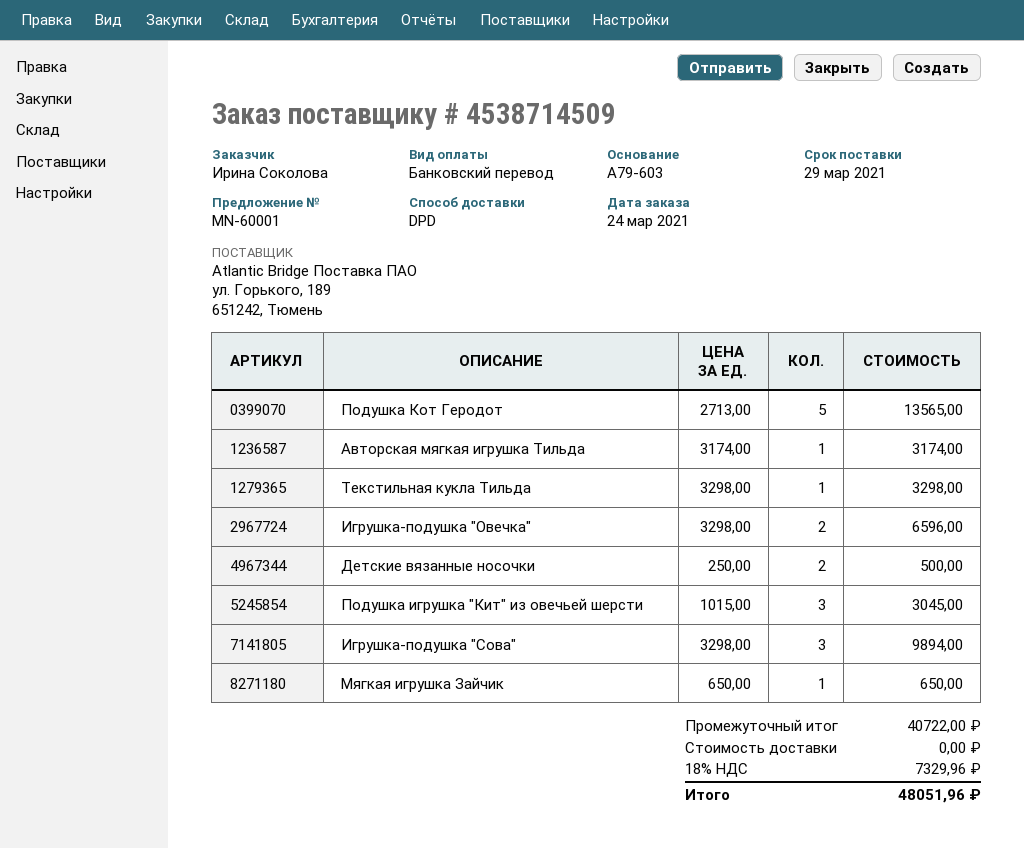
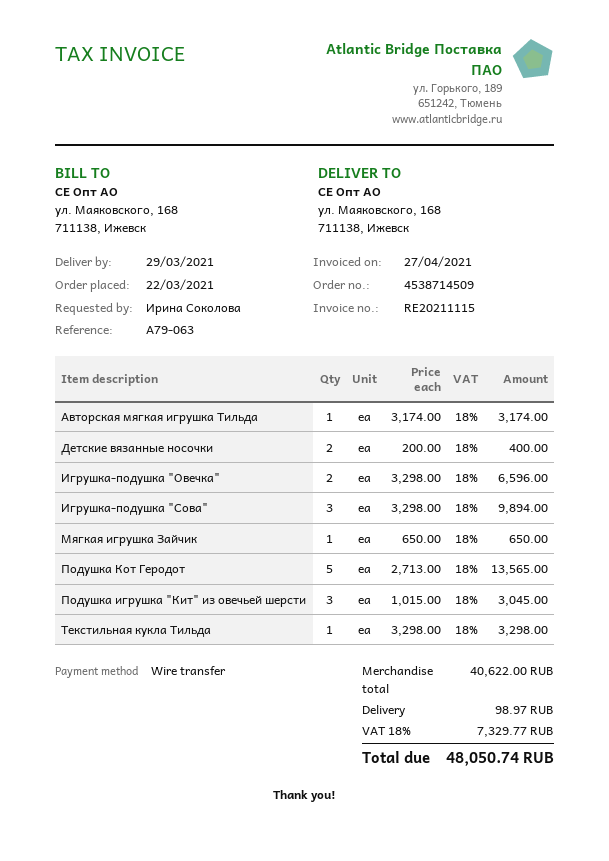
order date: 2021-03-24 -> 2021-03-22
reference: A79-603 -> A79-063
Детские вязанные носочки: 2 x 250.00 = 500.00 -> 2 x 200.00 = 400.00
subtotal: 40722.00 -> 40622.00
shipping: 0.00 -> 98.97
tax: 18% = 7329.96 -> 18% = 7329.77
total: 48051.96 -> 48050.74

